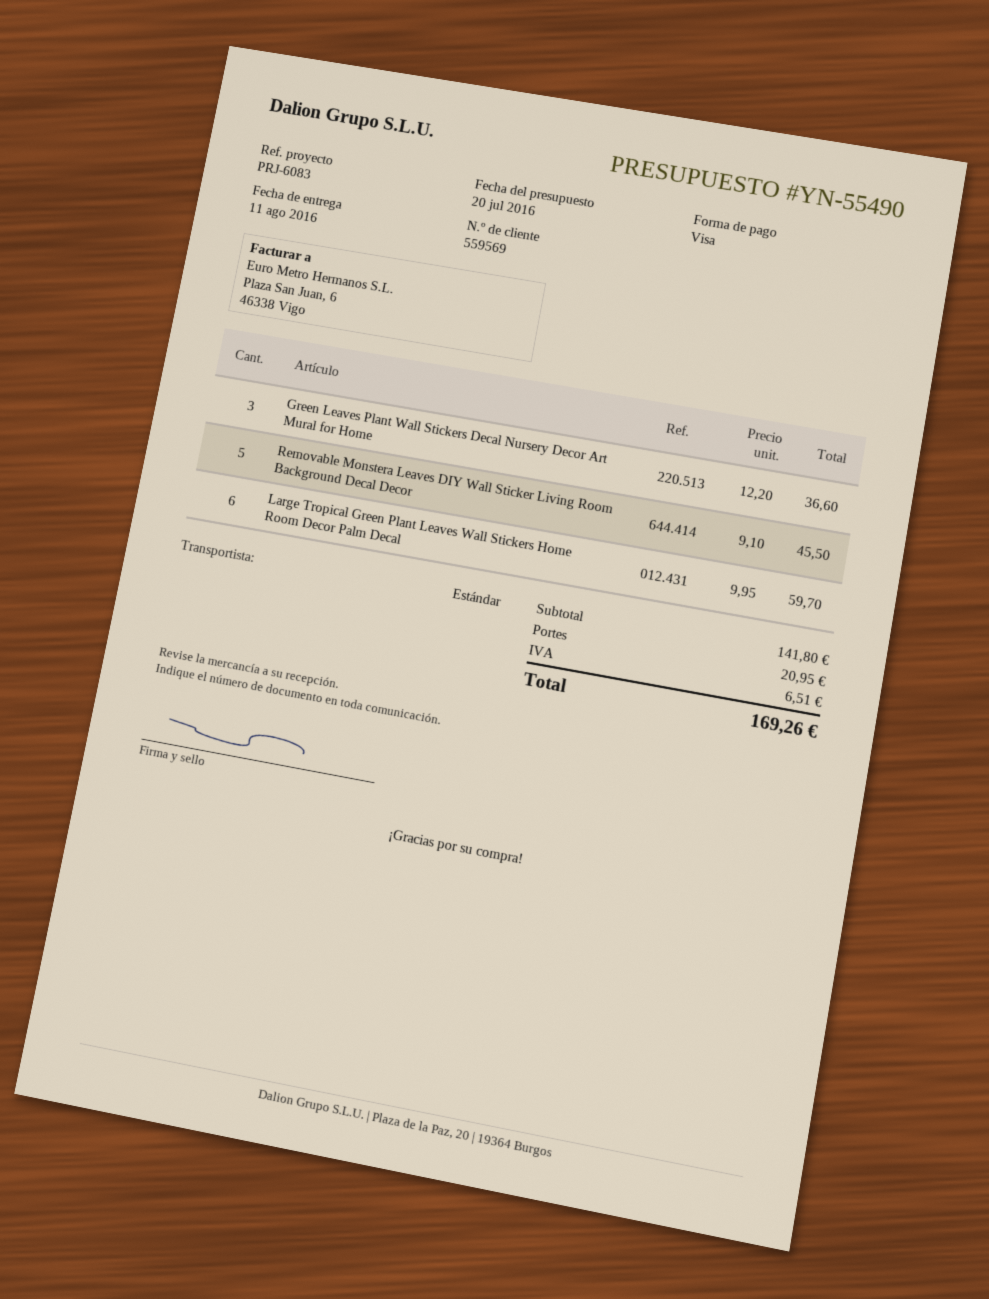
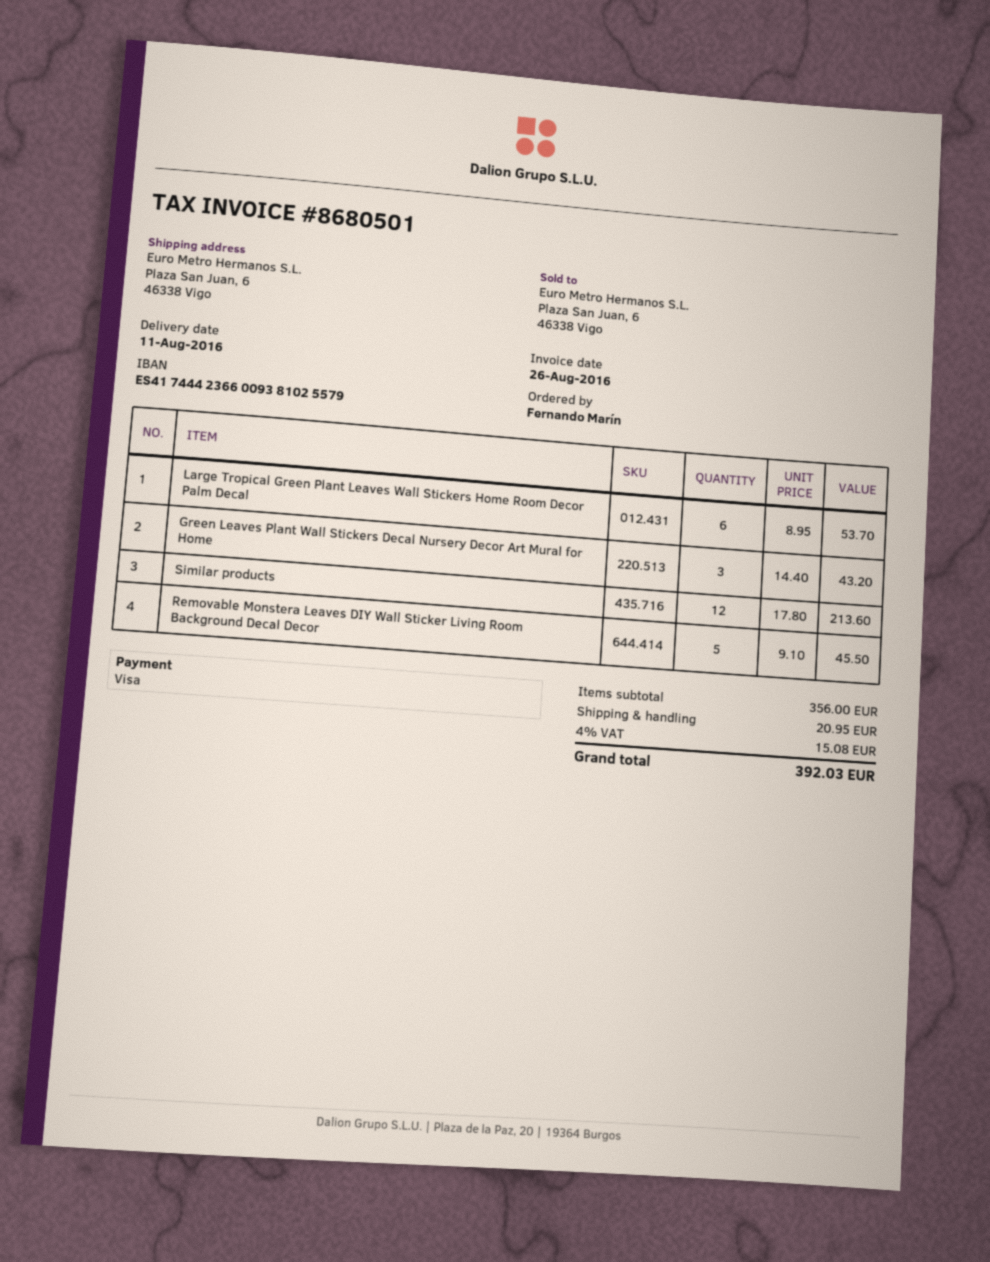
Green Leaves Plant Wall Stickers Decal Nursery Decor Art Mural for Home: 3 x 12.20 = 36.60 -> 3 x 14.40 = 43.20
Large Tropical Green Plant Leaves Wall Stickers Home Room Decor Palm Decal: 6 x 9.95 = 59.70 -> 6 x 8.95 = 53.70
Similar products: none -> 12 x 17.80 = 213.60
subtotal: 141.80 -> 356.00
tax: 6.51 -> 15.08
total: 169.26 -> 392.03

